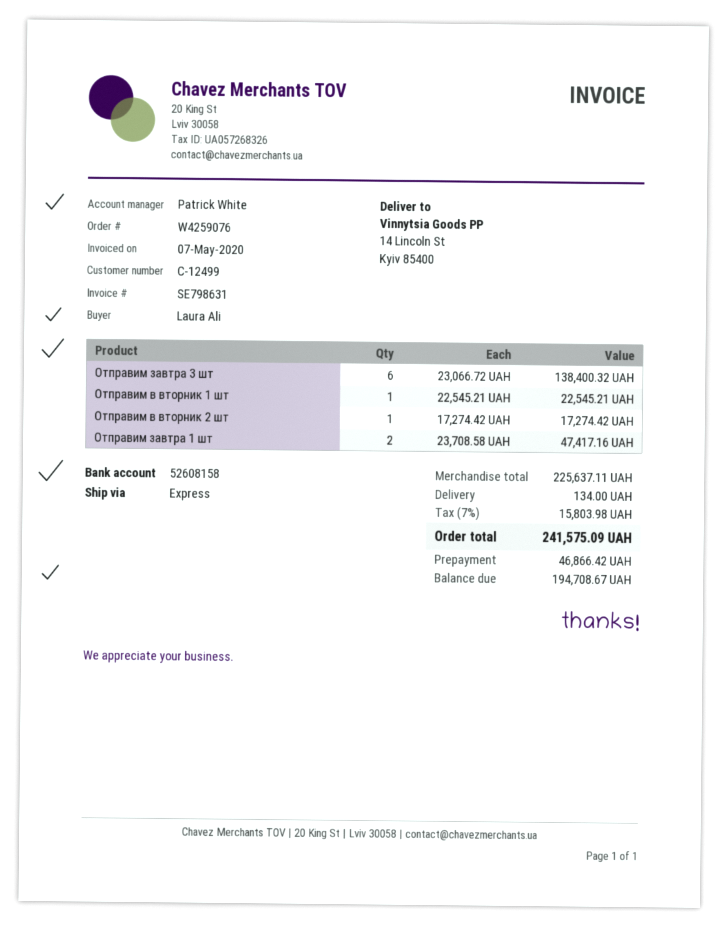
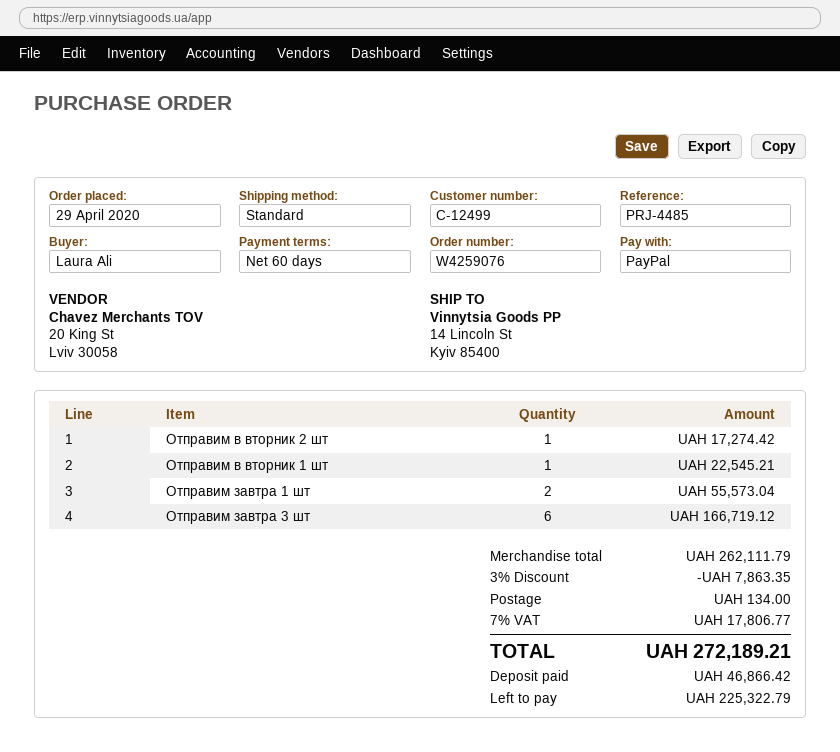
shipping method: express -> standard
Отправим завтра 3 шт: 6 for 138400.32 -> 6 for 166719.12
Отправим завтра 1 шт: 2 for 47417.16 -> 2 for 55573.04
subtotal: 225637.11 -> 262111.79
discount: none -> 3% = 7863.35
tax: 7% = 15803.98 -> 7% = 17806.77
total: 241575.09 -> 272189.21
balance: 194708.67 -> 225322.79

